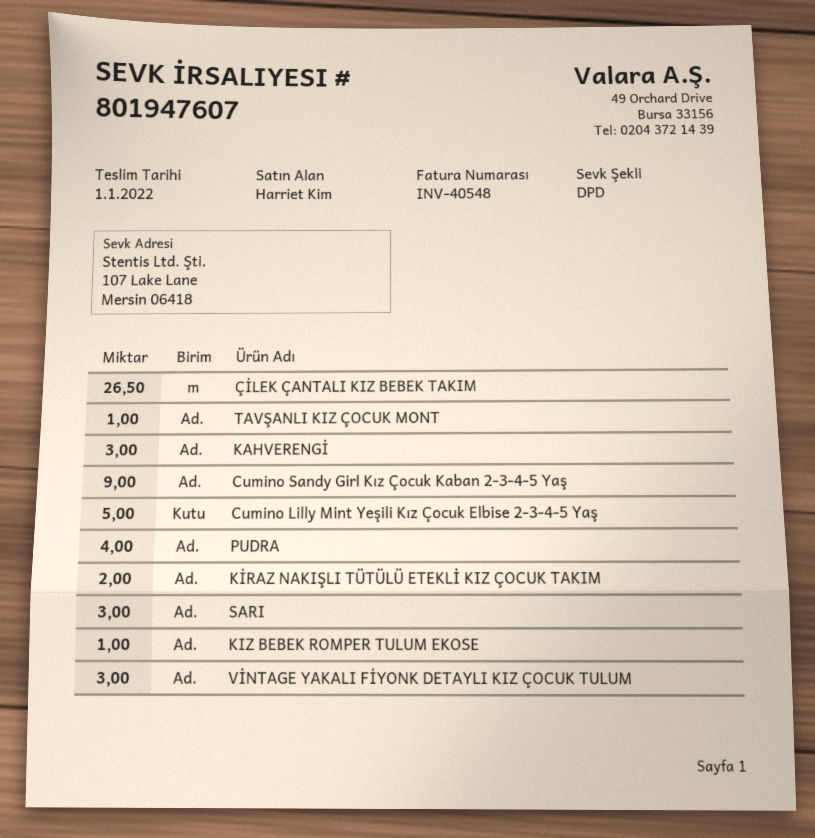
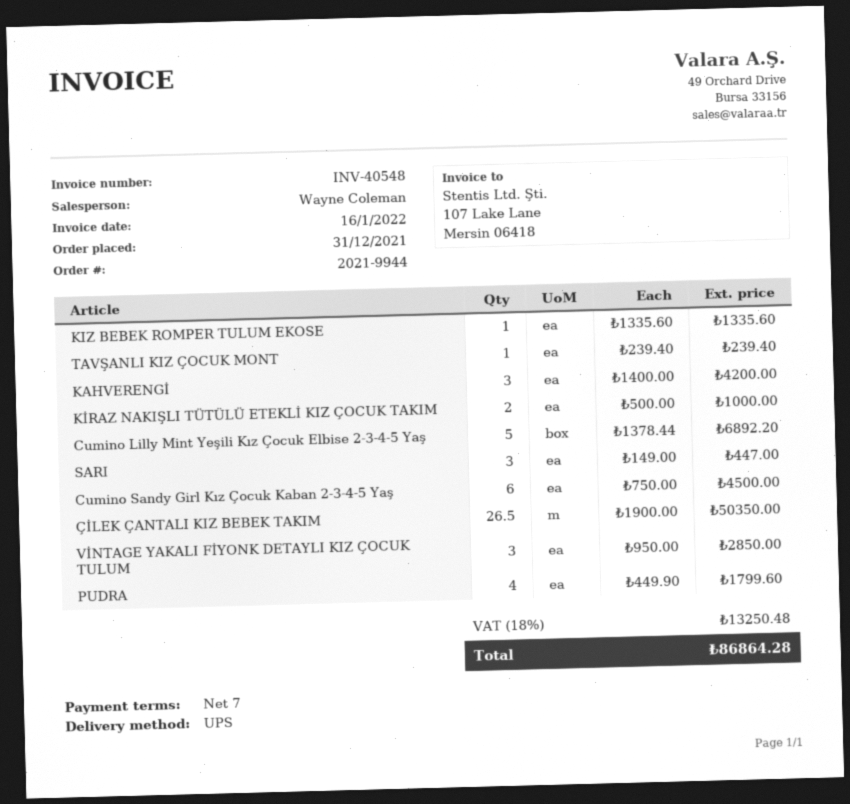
shipping method: DPD -> UPS
Cumino Sandy Girl Kız Çocuk Kaban 2-3-4-5 Yaş: 9 -> 6

